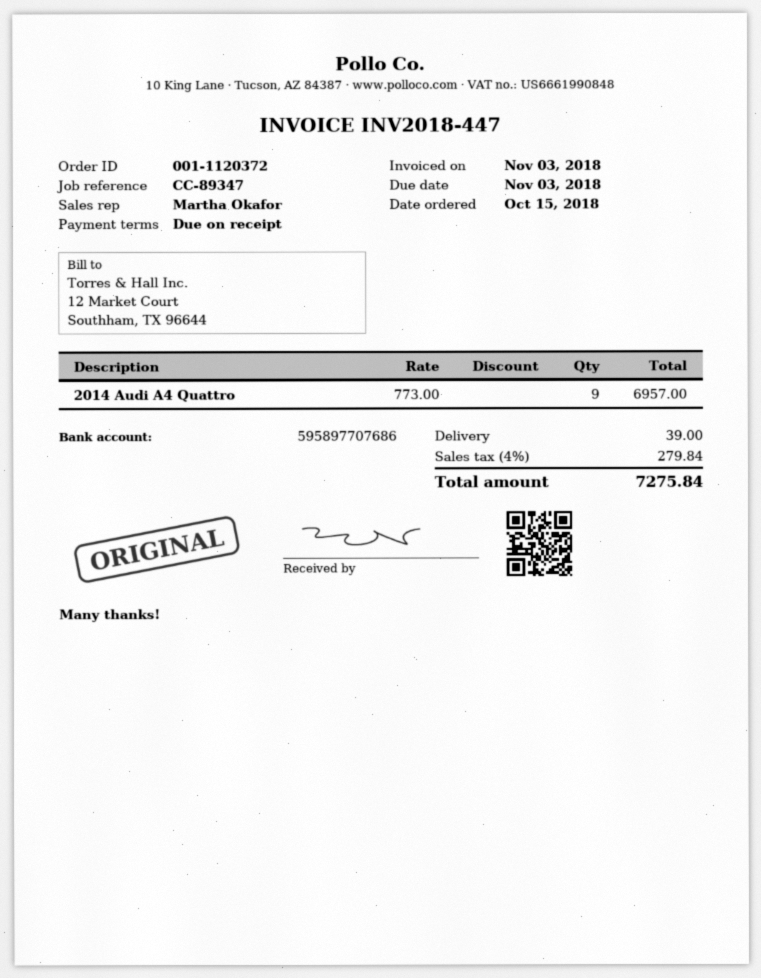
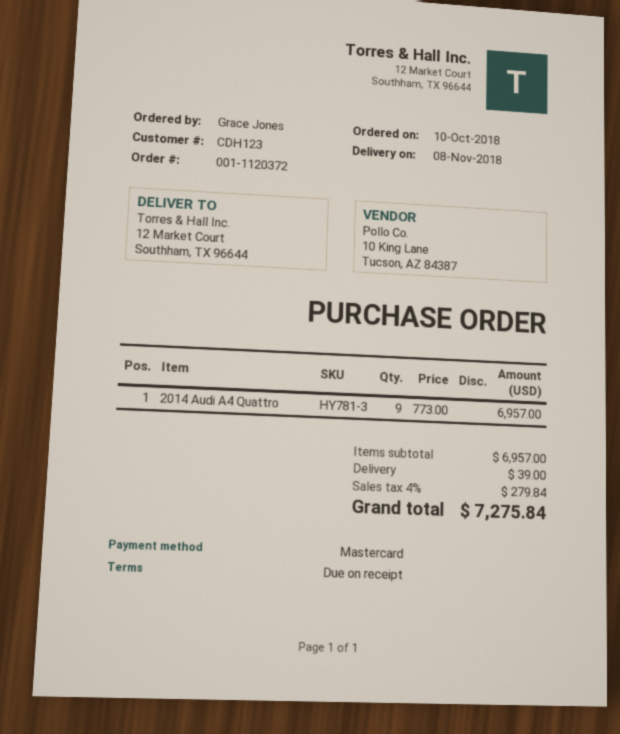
order date: 2018-10-15 -> 2018-10-10

